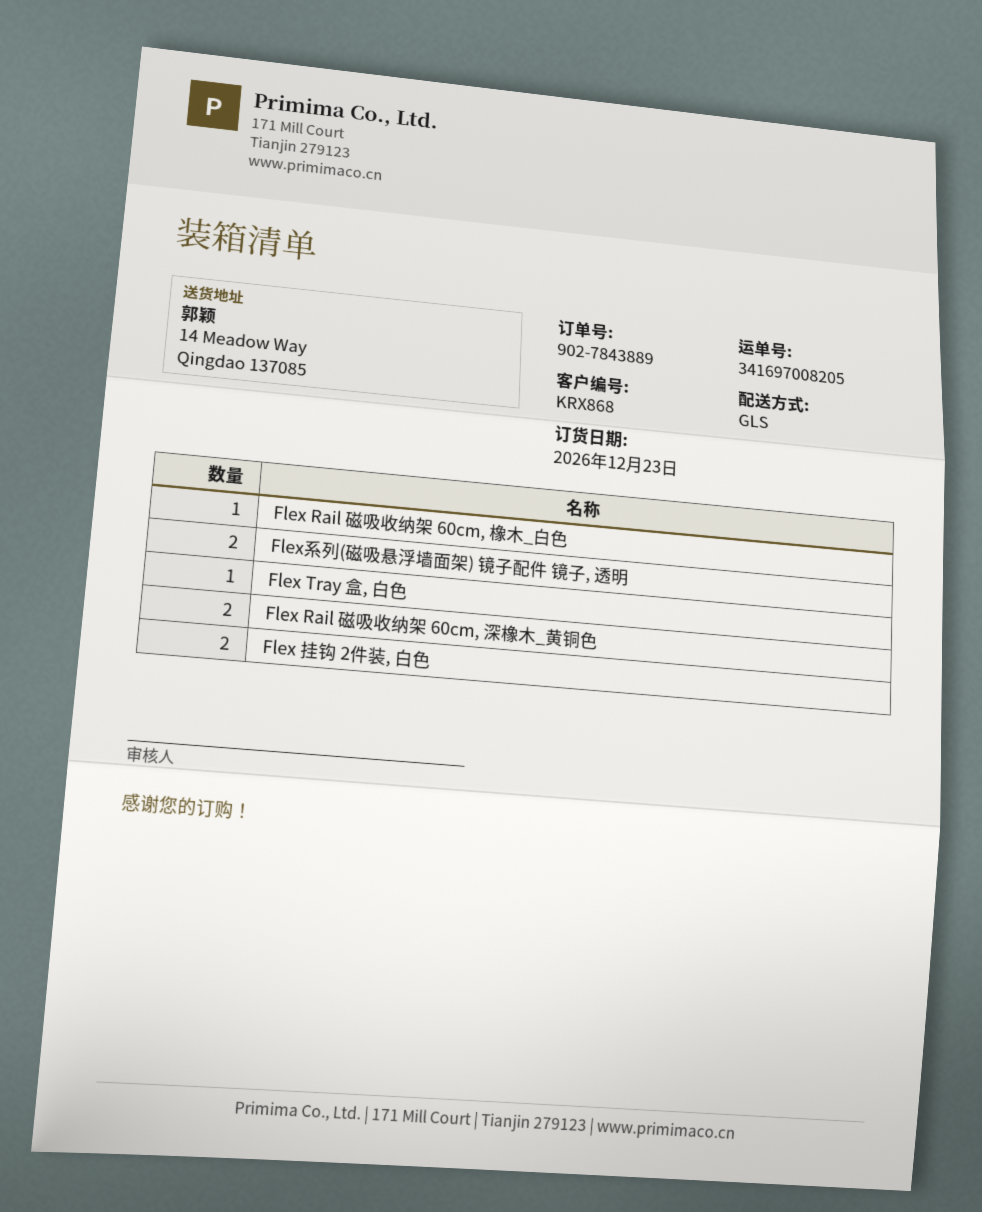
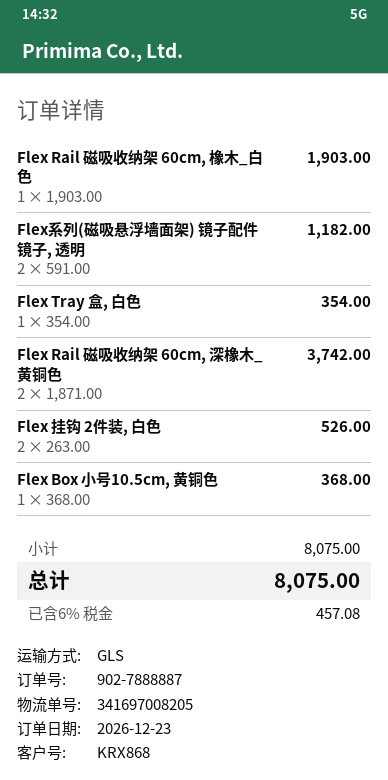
order number: 902-7843889 -> 902-7888887
Flex Box 小号10.5cm, 黄铜色: none -> 1

